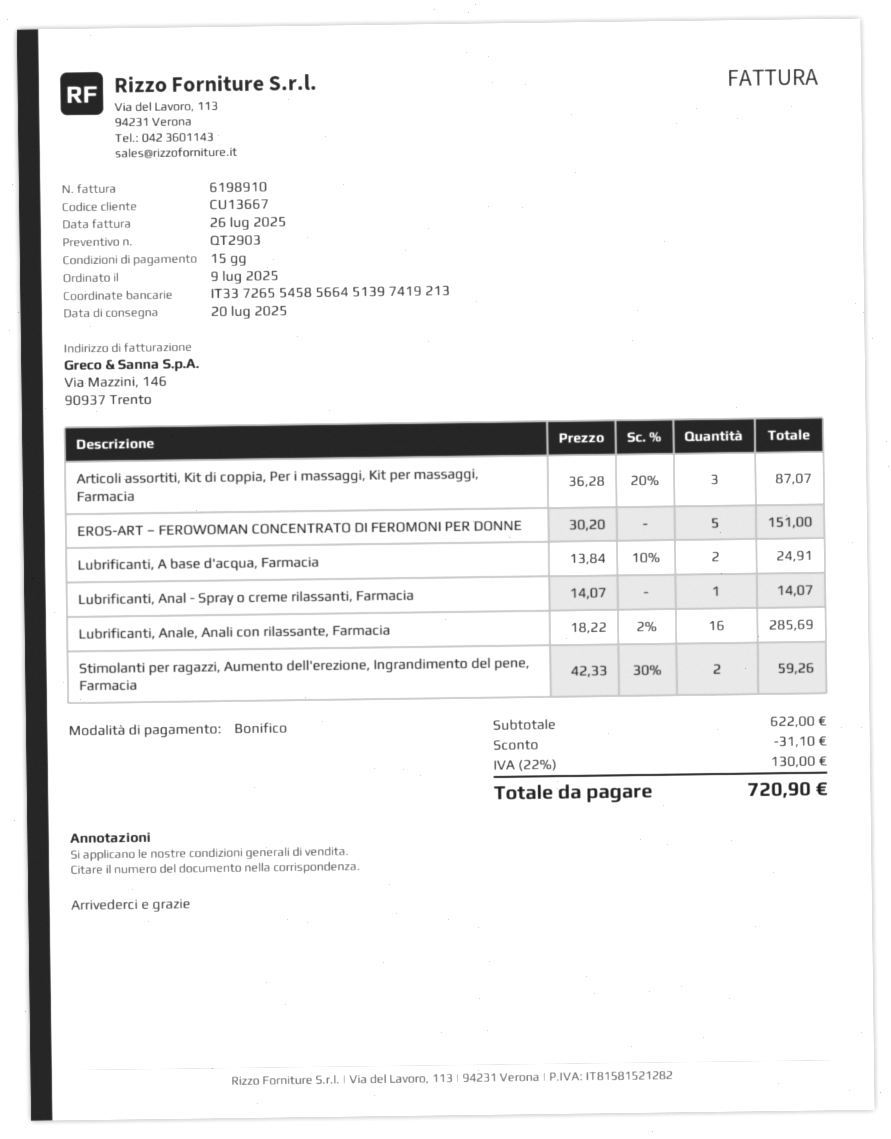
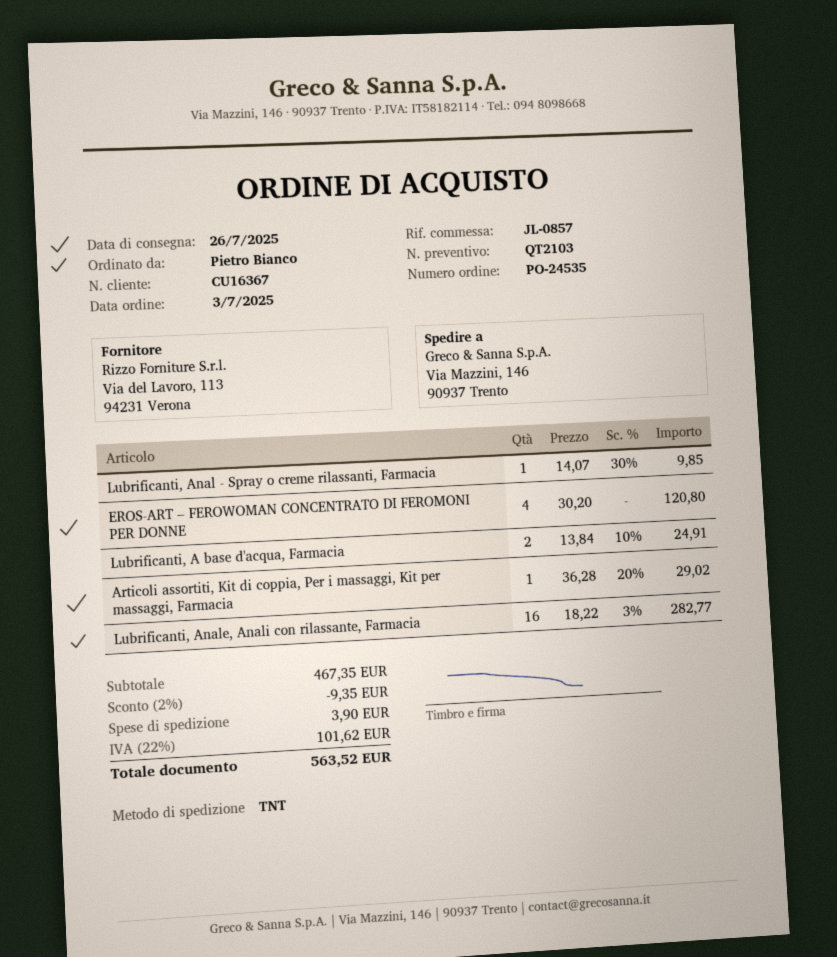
quote number: QT2903 -> QT2103
order date: 2025-07-09 -> 2025-07-03
delivery date: 2025-07-20 -> 2025-07-26
customer number: CU13667 -> CU16367
Articoli assortiti, Kit di coppia, Per i massaggi, Kit per massaggi, Farmacia: 3 x 36.28 - 20% = 87.07 -> 1 x 36.28 - 20% = 29.02
EROS-ART – FEROWOMAN CONCENTRATO DI FEROMONI PER DONNE: 5 x 30.20 = 151.00 -> 4 x 30.20 = 120.80
Lubrificanti, Anal - Spray o creme rilassanti, Farmacia: 1 x 14.07 = 14.07 -> 1 x 14.07 - 30% = 9.85
Lubrificanti, Anale, Anali con rilassante, Farmacia: 16 x 18.22 - 2% = 285.69 -> 16 x 18.22 - 3% = 282.77
Stimolanti per ragazzi, Aumento dell'erezione, Ingrandimento del pene, Farmacia: 2 x 42.33 - 30% = 59.26 -> none
subtotal: 622.00 -> 467.35
discount: 31.10 -> 9.35
shipping: none -> 3.90
tax: 22% = 130.00 -> 22% = 101.62
total: 720.90 -> 563.52

